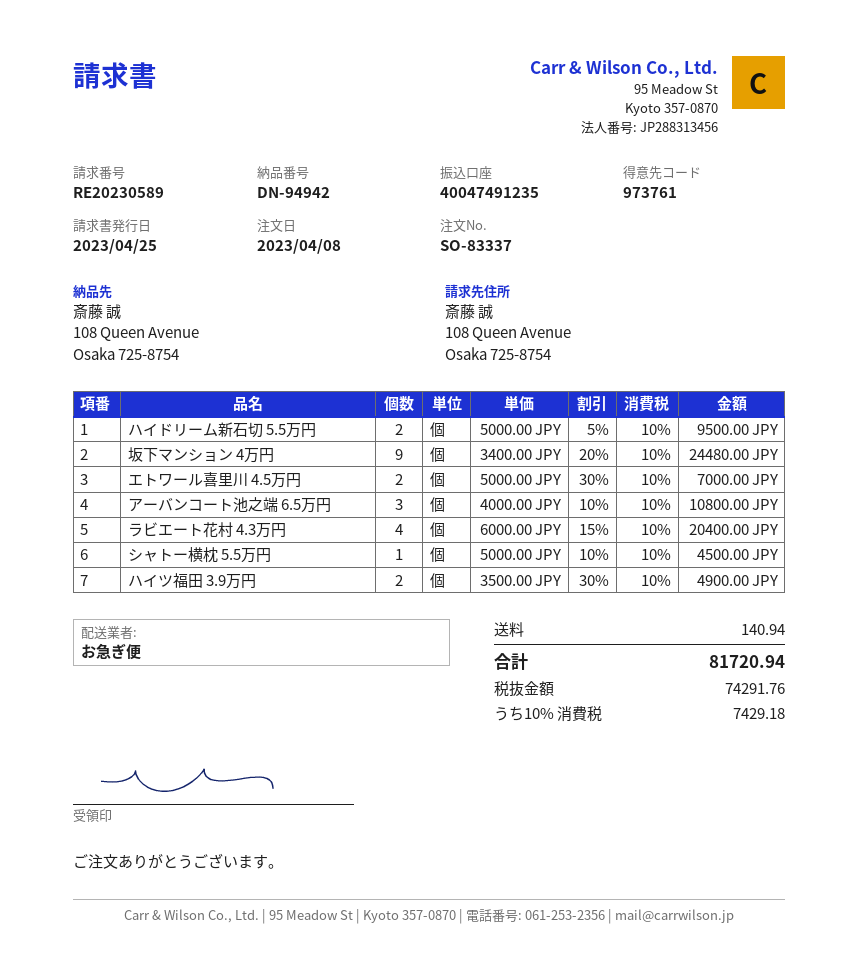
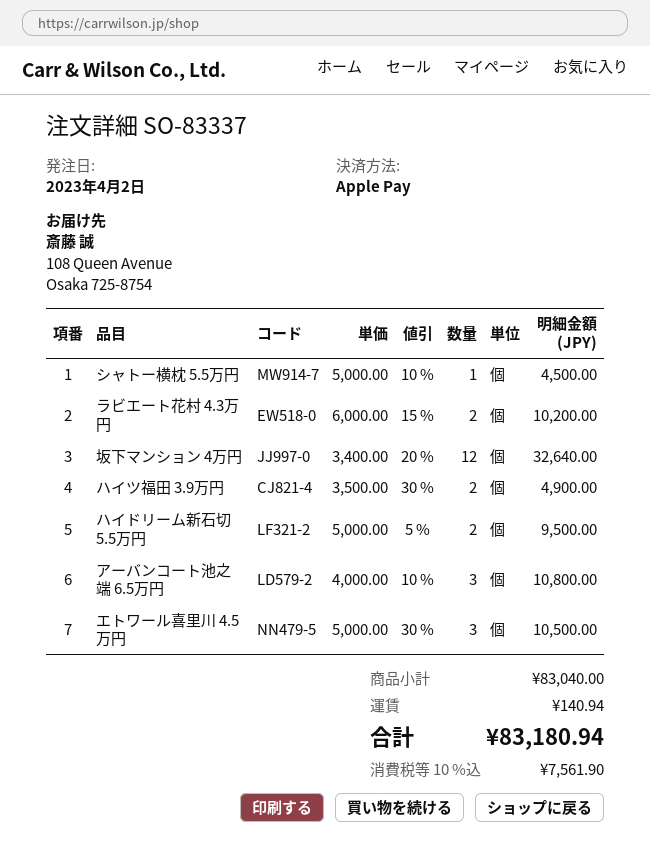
order date: 2023-04-08 -> 2023-04-02
坂下マンション 4万円: 9 x 3400.00 - 20% = 24480.00 -> 12 x 3400.00 - 20% = 32640.00
エトワール喜里川 4.5万円: 2 x 5000.00 - 30% = 7000.00 -> 3 x 5000.00 - 30% = 10500.00
ラビエート花村 4.3万円: 4 x 6000.00 - 15% = 20400.00 -> 2 x 6000.00 - 15% = 10200.00
tax: 10% = 7429.18 -> 10% = 7561.90
total: 81720.94 -> 83180.94

